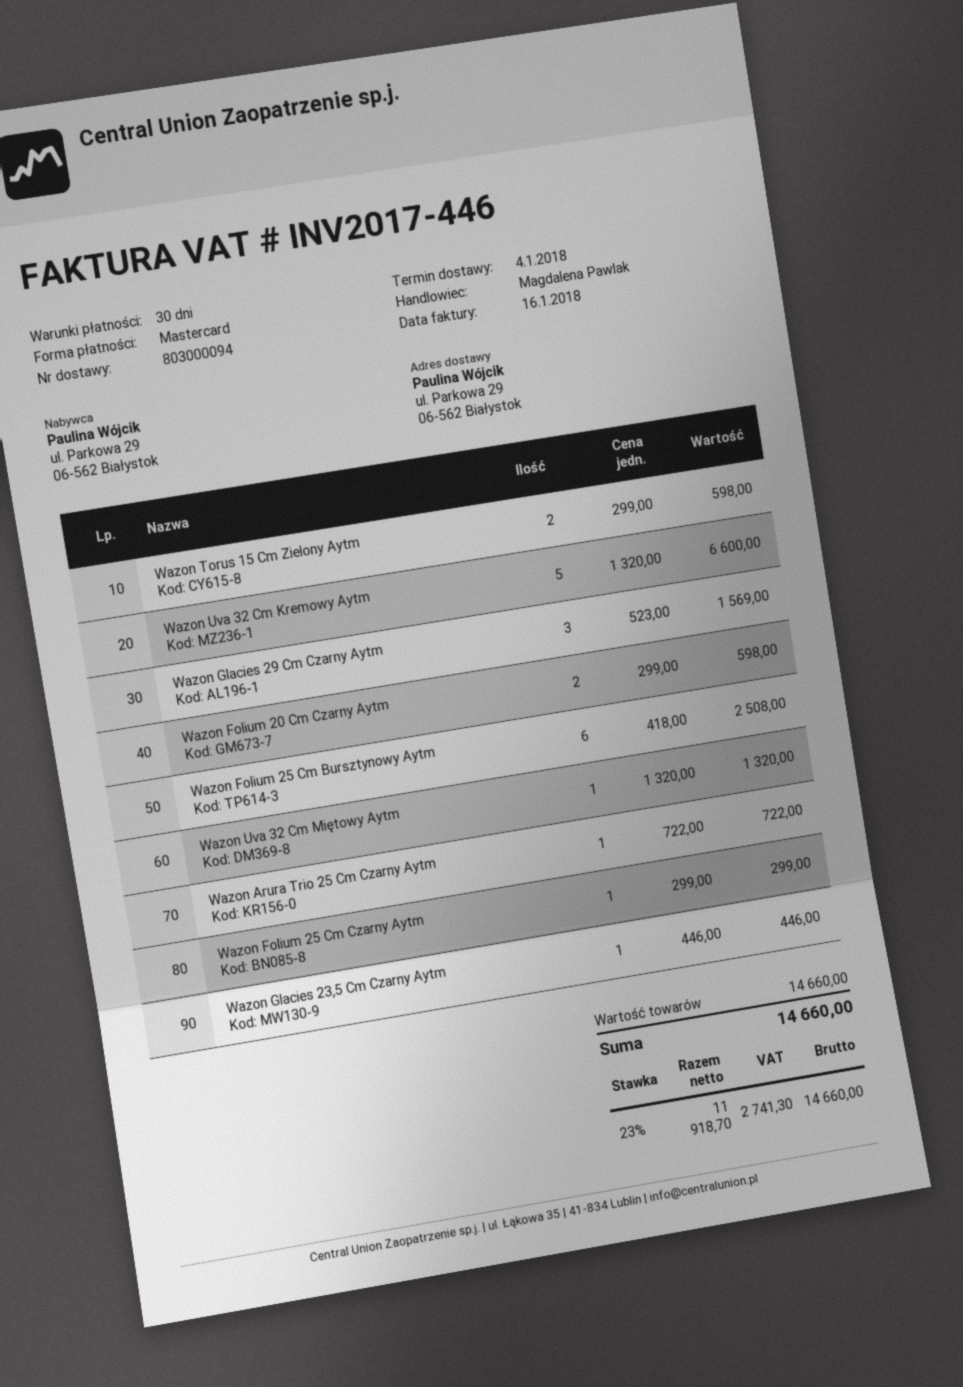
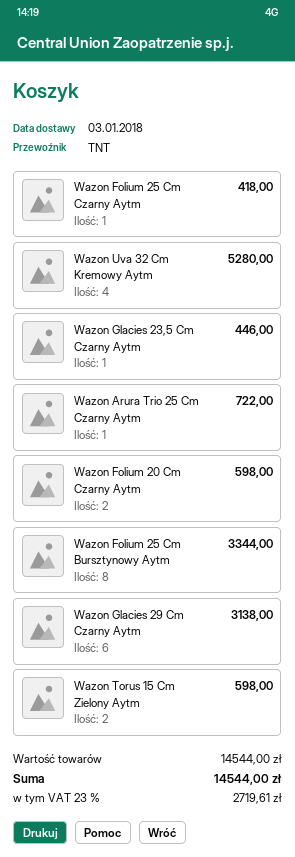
delivery date: 2018-01-04 -> 2018-01-03
Wazon Uva 32 Cm Kremowy Aytm: 5 for 6600.00 -> 4 for 5280.00
Wazon Glacies 29 Cm Czarny Aytm: 3 for 1569.00 -> 6 for 3138.00
Wazon Folium 25 Cm Bursztynowy Aytm: 6 for 2508.00 -> 8 for 3344.00
Wazon Uva 32 Cm Miętowy Aytm: 1 for 1320.00 -> none
Wazon Folium 25 Cm Czarny Aytm: 1 for 299.00 -> 1 for 418.00
subtotal: 14660.00 -> 14544.00
tax: 23% = 2741.30 -> 23% = 2719.61
total: 14660.00 -> 14544.00

